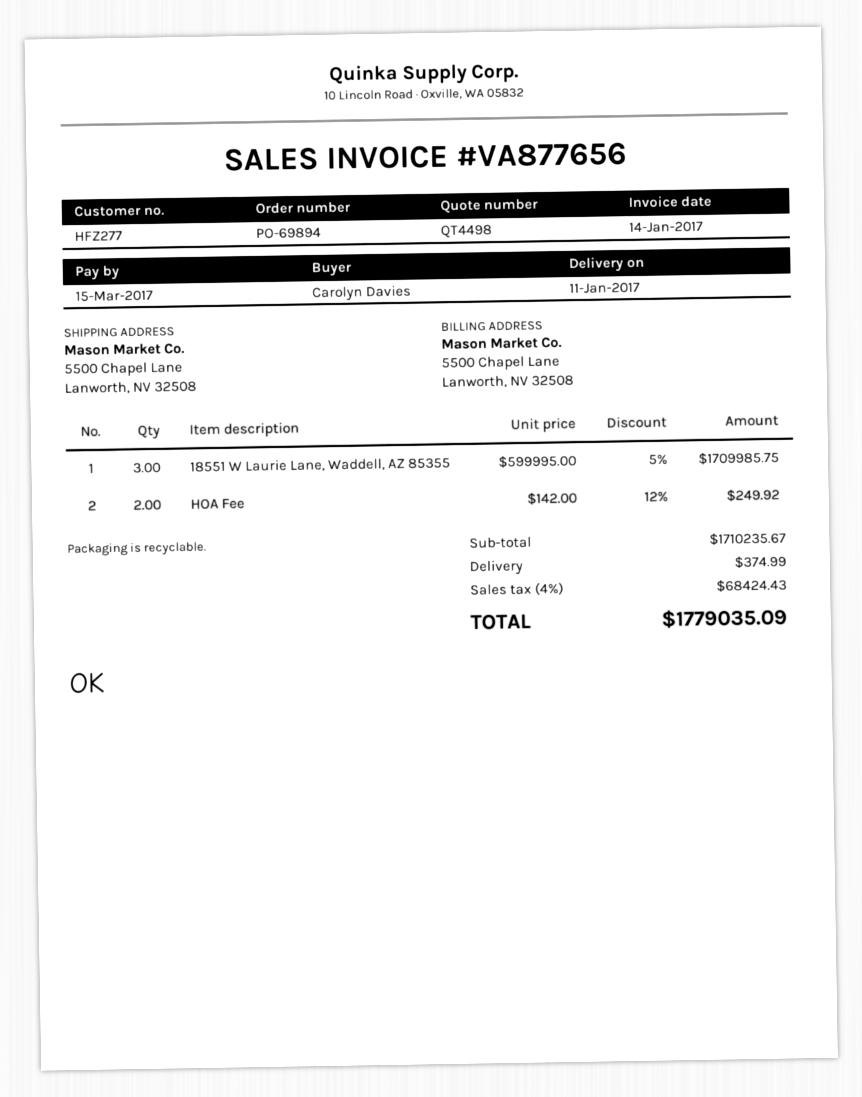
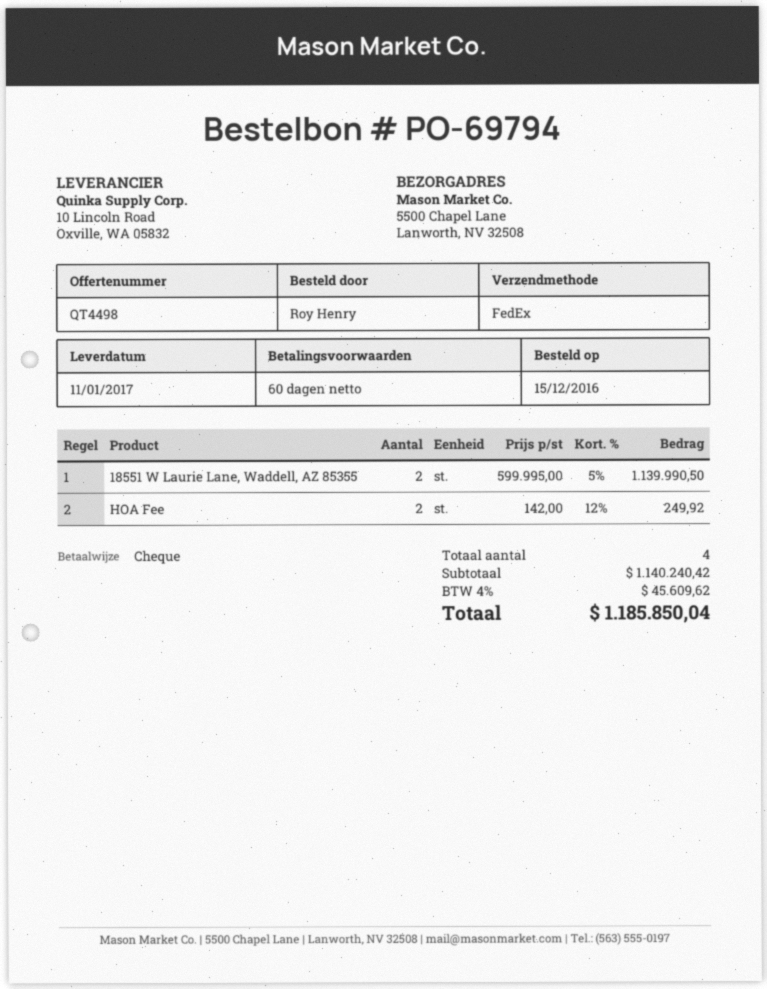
order number: PO-69894 -> PO-69794
ordered by: Carolyn Davies -> Roy Henry
18551 W Laurie Lane, Waddell, AZ 85355: 3 x 599995.00 - 5% = 1709985.75 -> 2 x 599995.00 - 5% = 1139990.50
subtotal: 1710235.67 -> 1140240.42
shipping: 374.99 -> none
tax: 4% = 68424.43 -> 4% = 45609.62
total: 1779035.09 -> 1185850.04

